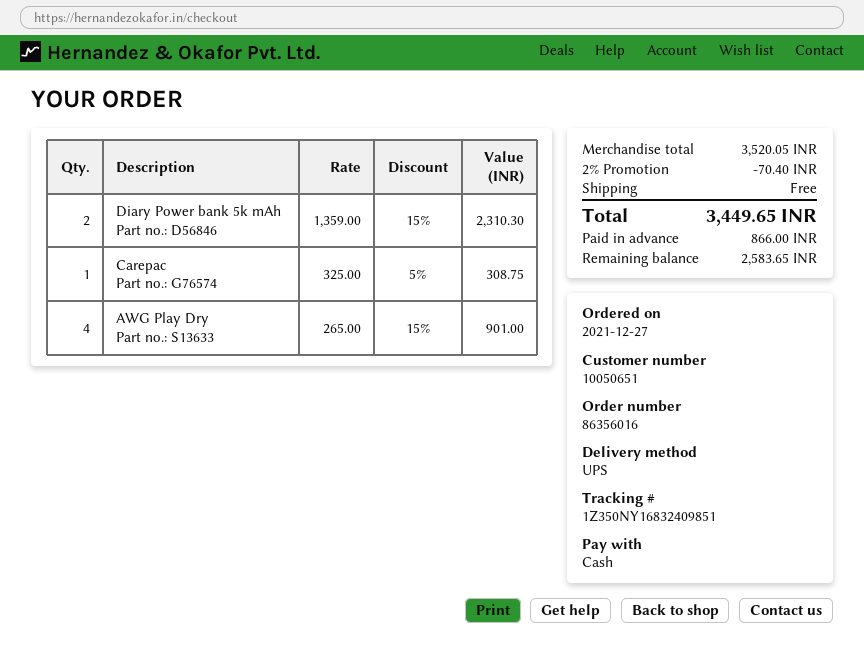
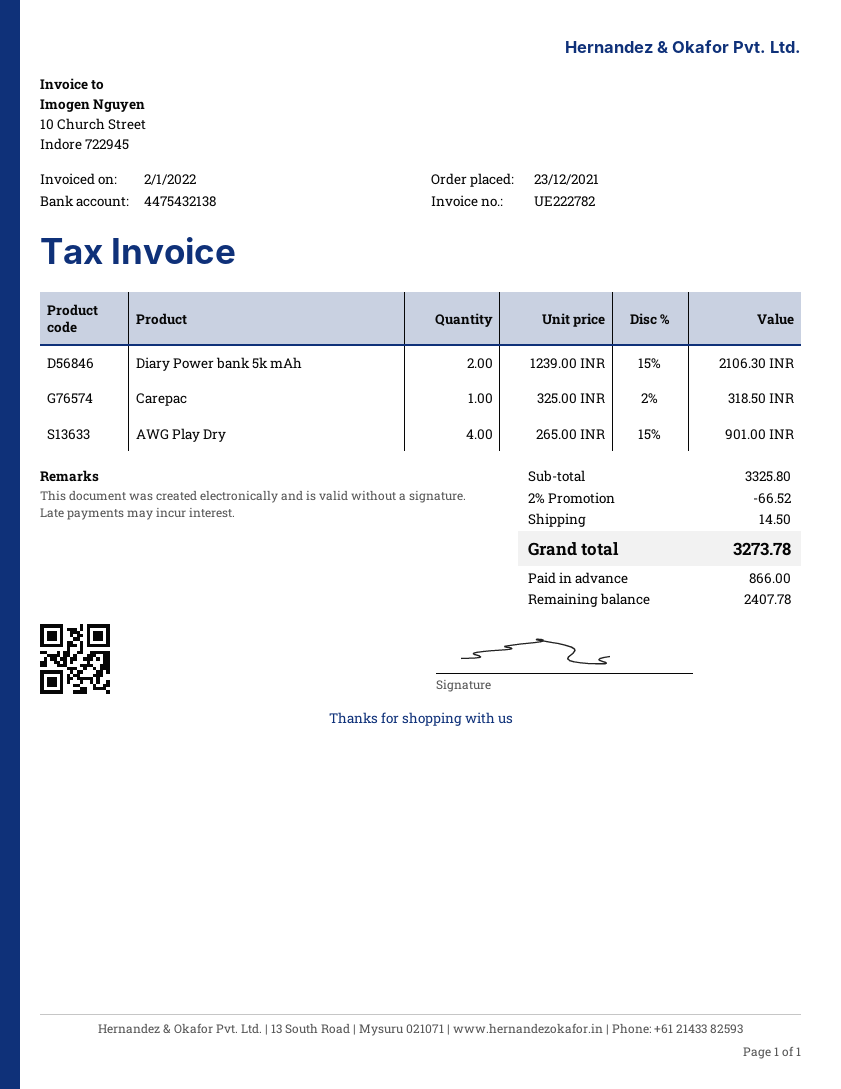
order date: 2021-12-27 -> 2021-12-23
Diary Power bank 5k mAh: 2 x 1359.00 - 15% = 2310.30 -> 2 x 1239.00 - 15% = 2106.30
Carepac: 1 x 325.00 - 5% = 308.75 -> 1 x 325.00 - 2% = 318.50
subtotal: 3520.05 -> 3325.80
discount: 2% = 70.40 -> 2% = 66.52
shipping: 0.00 -> 14.50
total: 3449.65 -> 3273.78
balance: 2583.65 -> 2407.78

